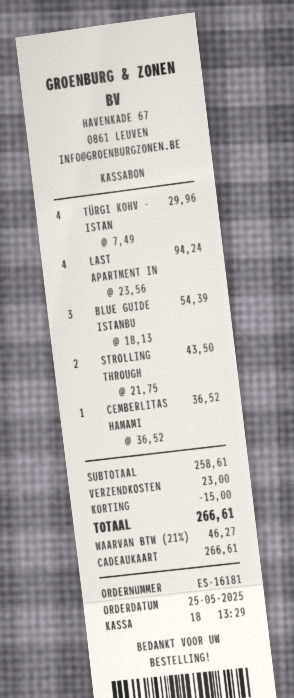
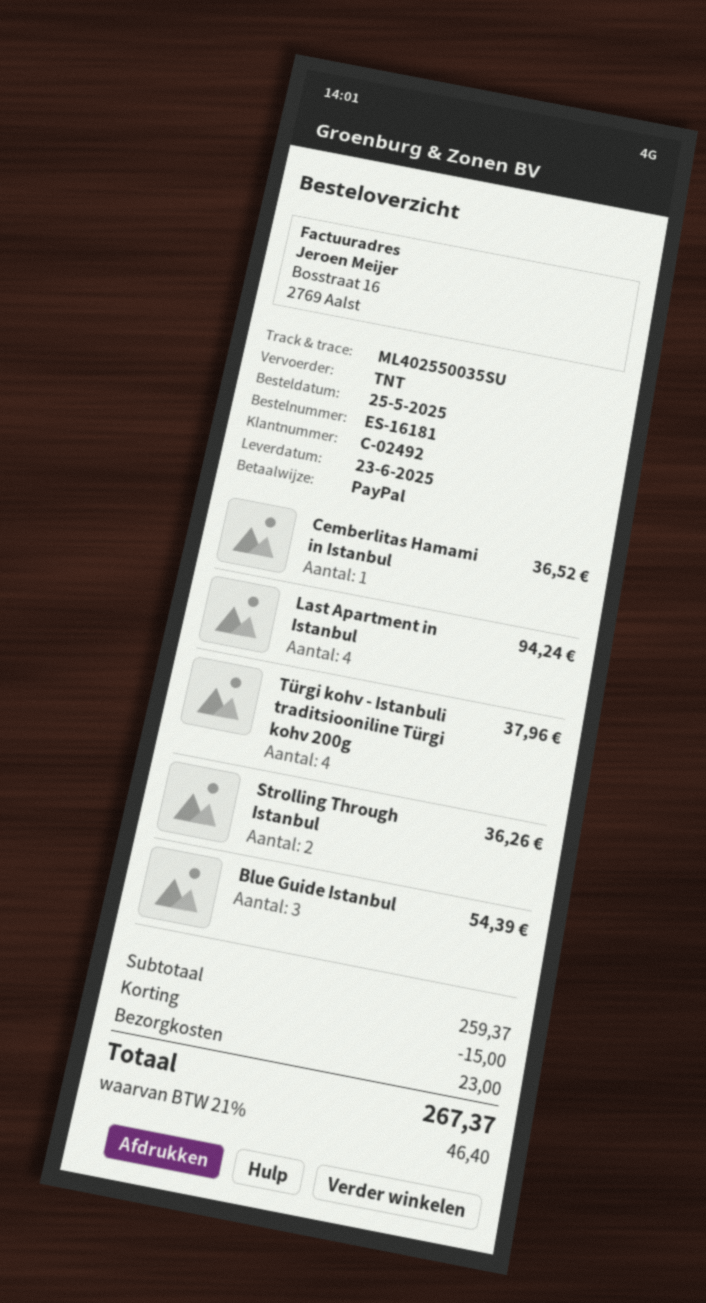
payment method: gift card -> PayPal
TÜRGI KOHV - ISTAN: 4 for 29.96 -> 4 for 37.96
STROLLING THROUGH: 2 for 43.50 -> 2 for 36.26
subtotal: 258.61 -> 259.37
tax: 21% = 46.27 -> 21% = 46.40
total: 266.61 -> 267.37

